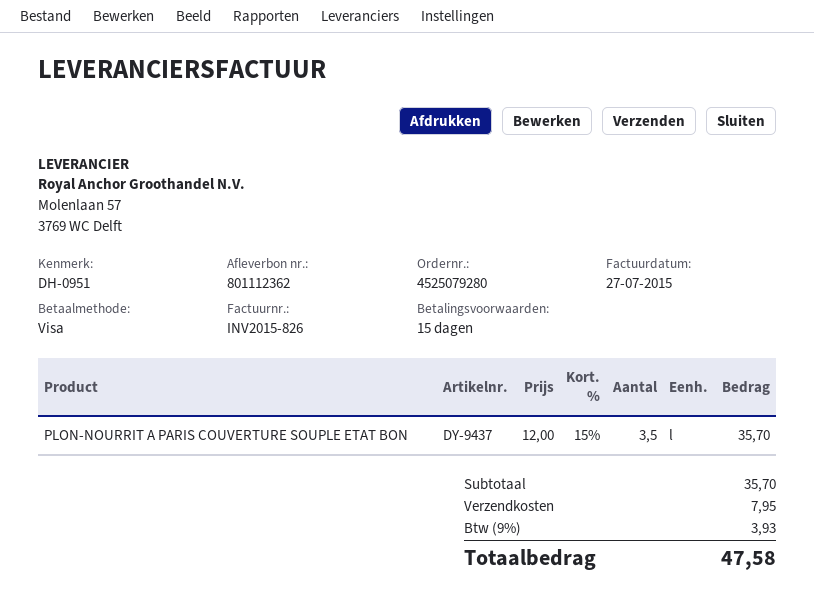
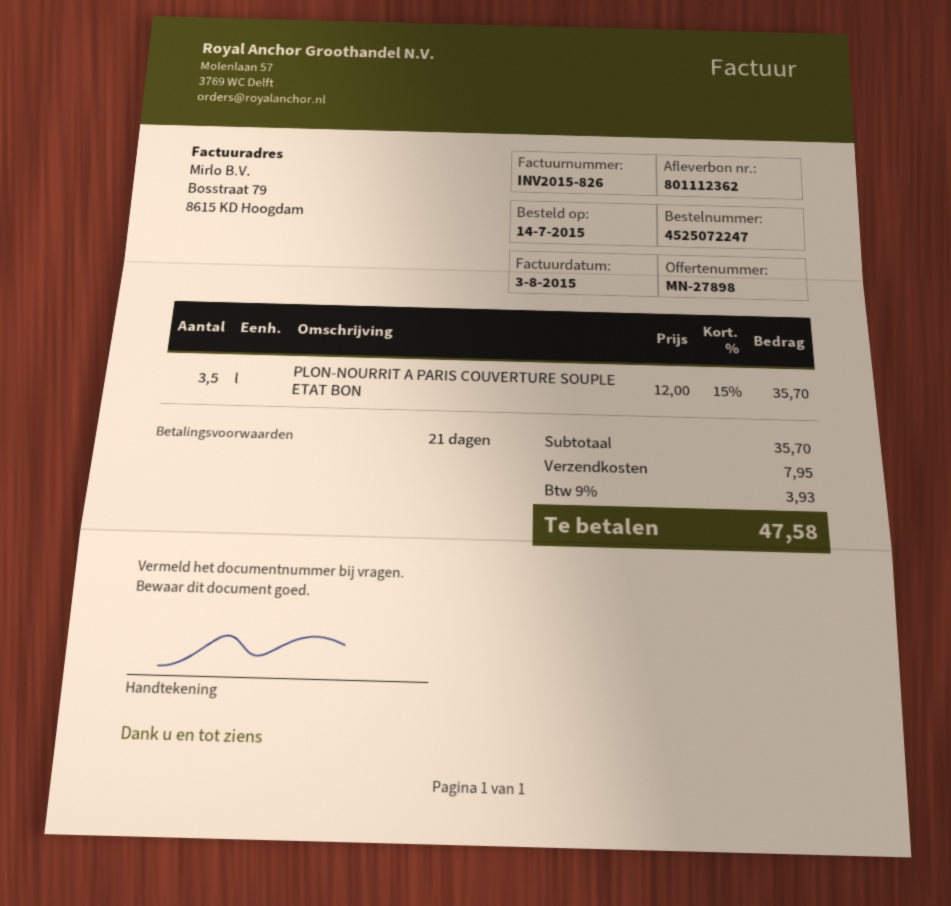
order number: 4525079280 -> 4525072247
invoice date: 2015-07-27 -> 2015-08-03
payment terms: 15 days -> 21 days

